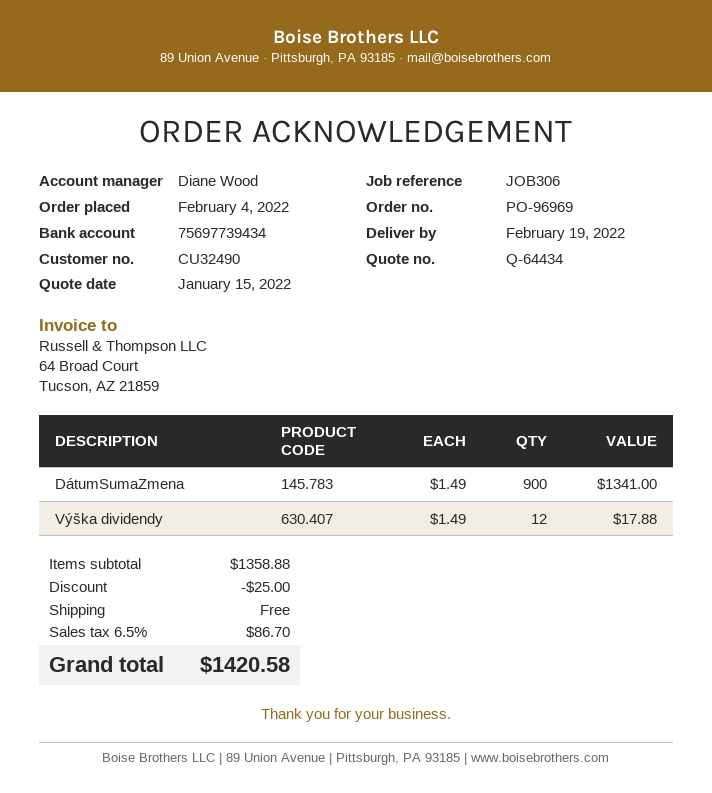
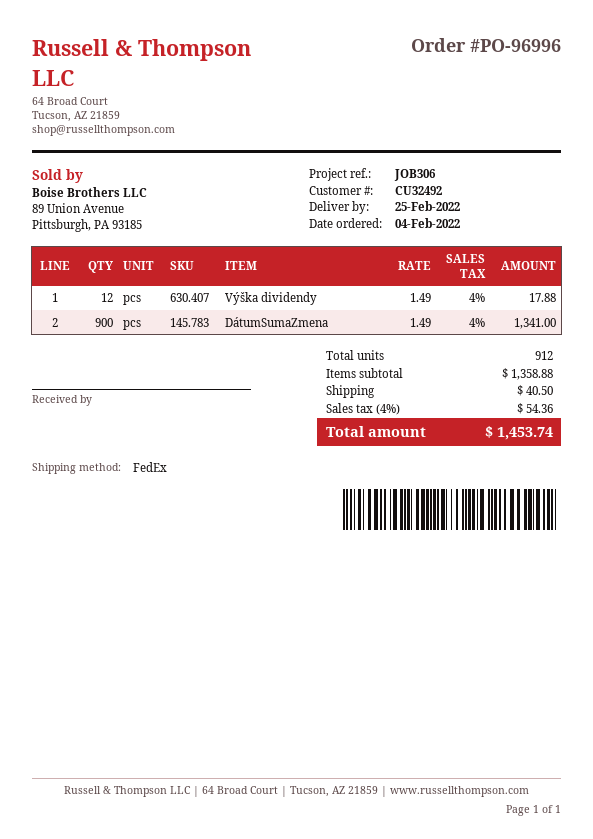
order number: PO-96969 -> PO-96996
delivery date: 2022-02-19 -> 2022-02-25
customer number: CU32490 -> CU32492
discount: 25.00 -> none
shipping: 0.00 -> 40.50
tax: 6.5% = 86.70 -> 4% = 54.36
total: 1420.58 -> 1453.74

